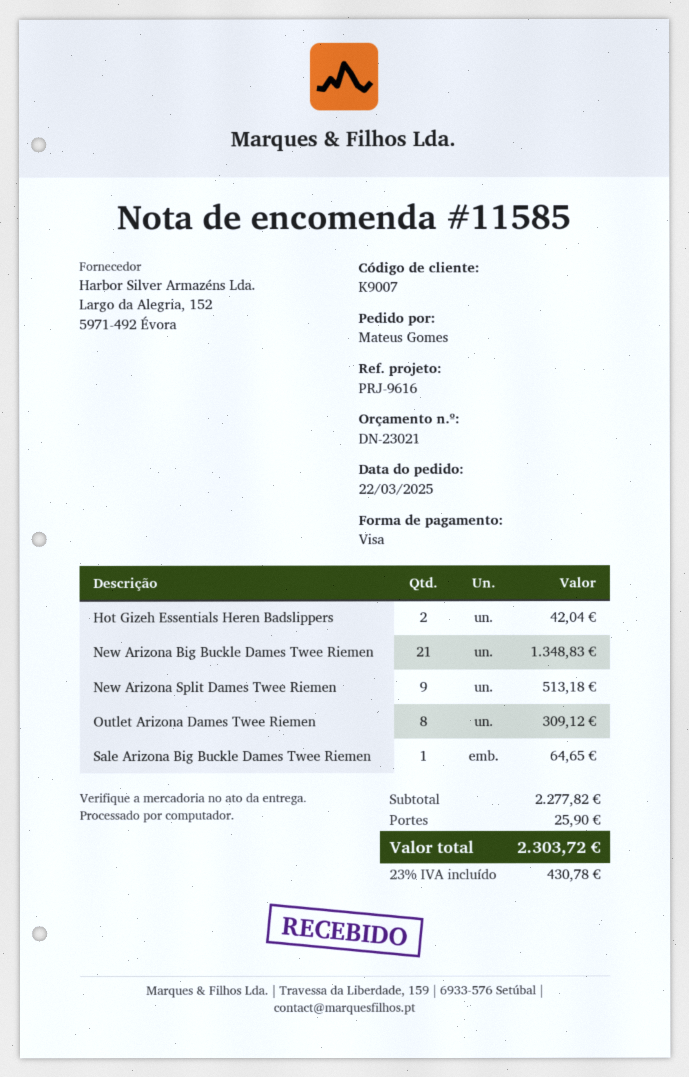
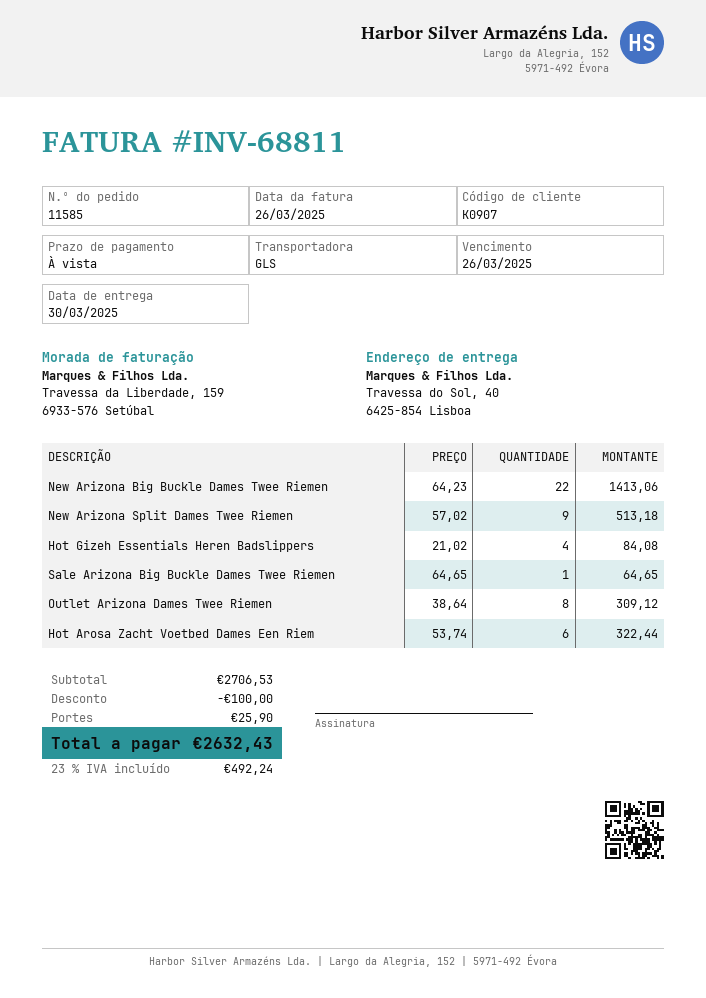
customer number: K9007 -> K0907
Hot Gizeh Essentials Heren Badslippers: 2 for 42.04 -> 4 for 84.08
New Arizona Big Buckle Dames Twee Riemen: 21 for 1348.83 -> 22 for 1413.06
Hot Arosa Zacht Voetbed Dames Een Riem: none -> 6 for 322.44
subtotal: 2277.82 -> 2706.53
discount: none -> 100.00
tax: 23% = 430.78 -> 23% = 492.24
total: 2303.72 -> 2632.43

